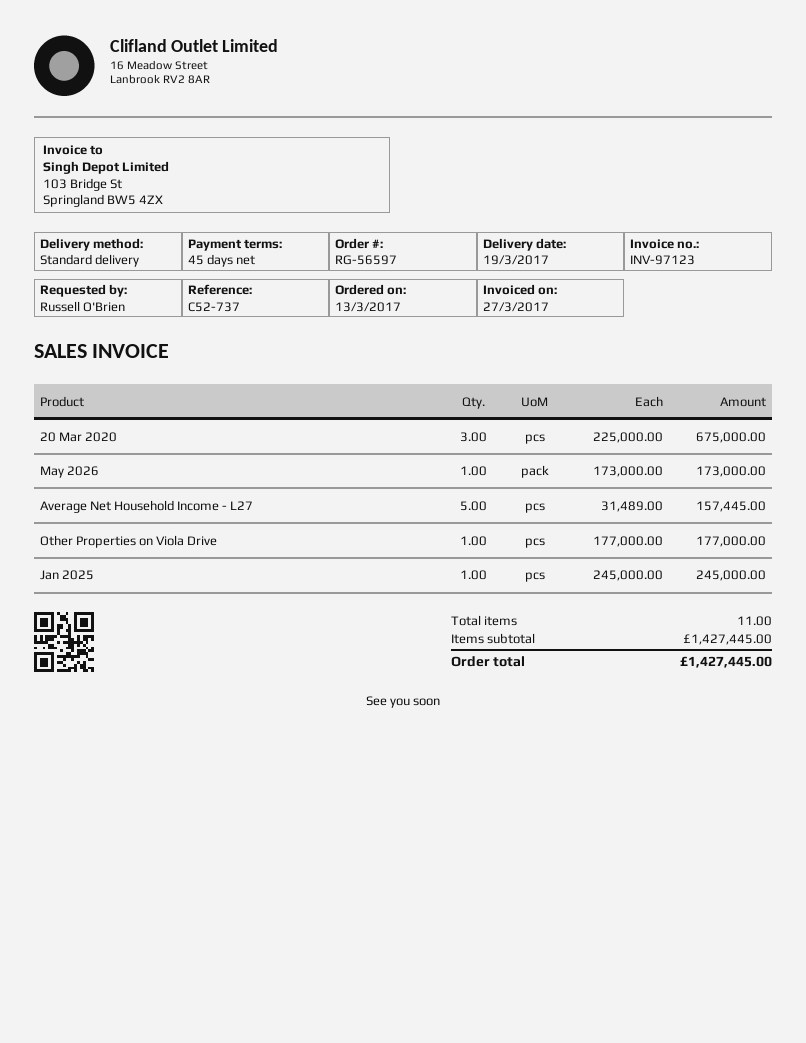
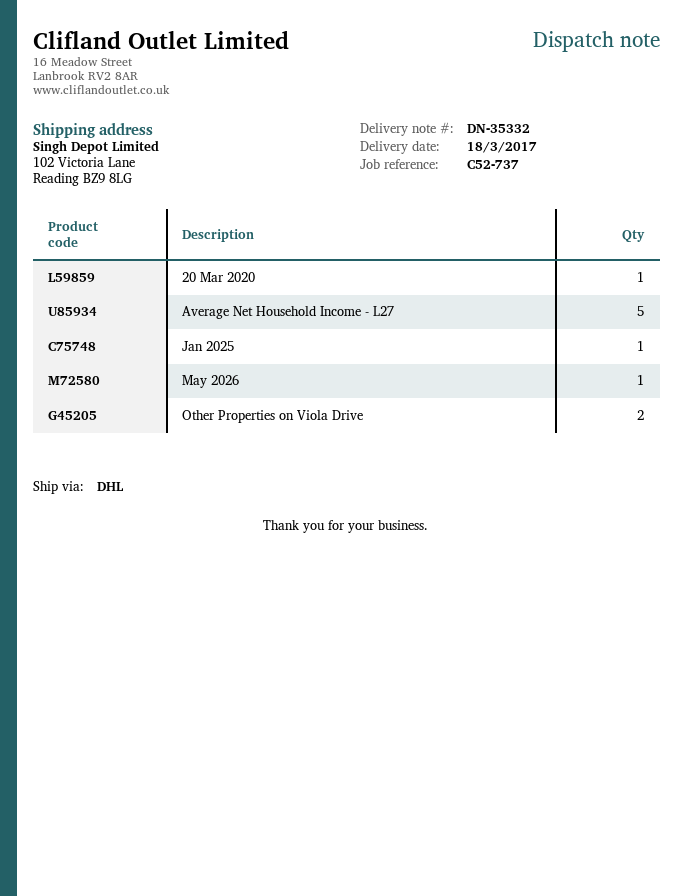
delivery date: 2017-03-19 -> 2017-03-18
shipping method: standard -> DHL
20 Mar 2020: 3 -> 1
Other Properties on Viola Drive: 1 -> 2

